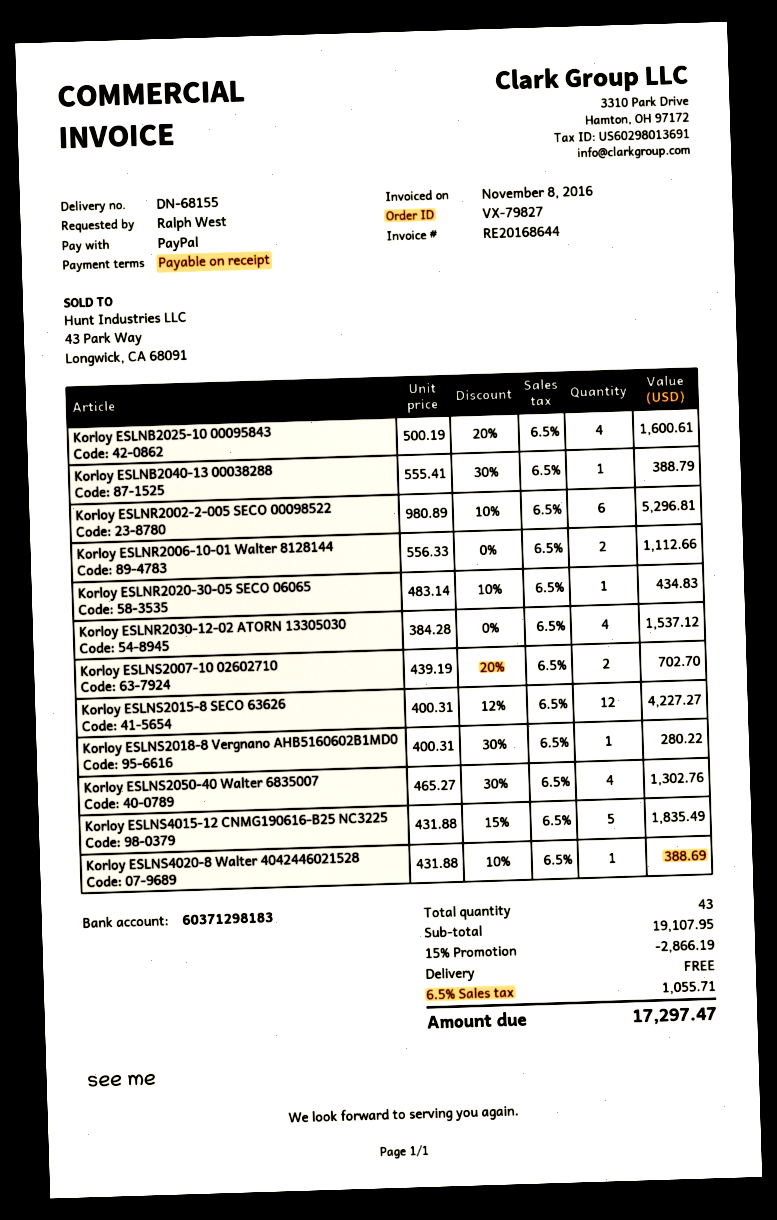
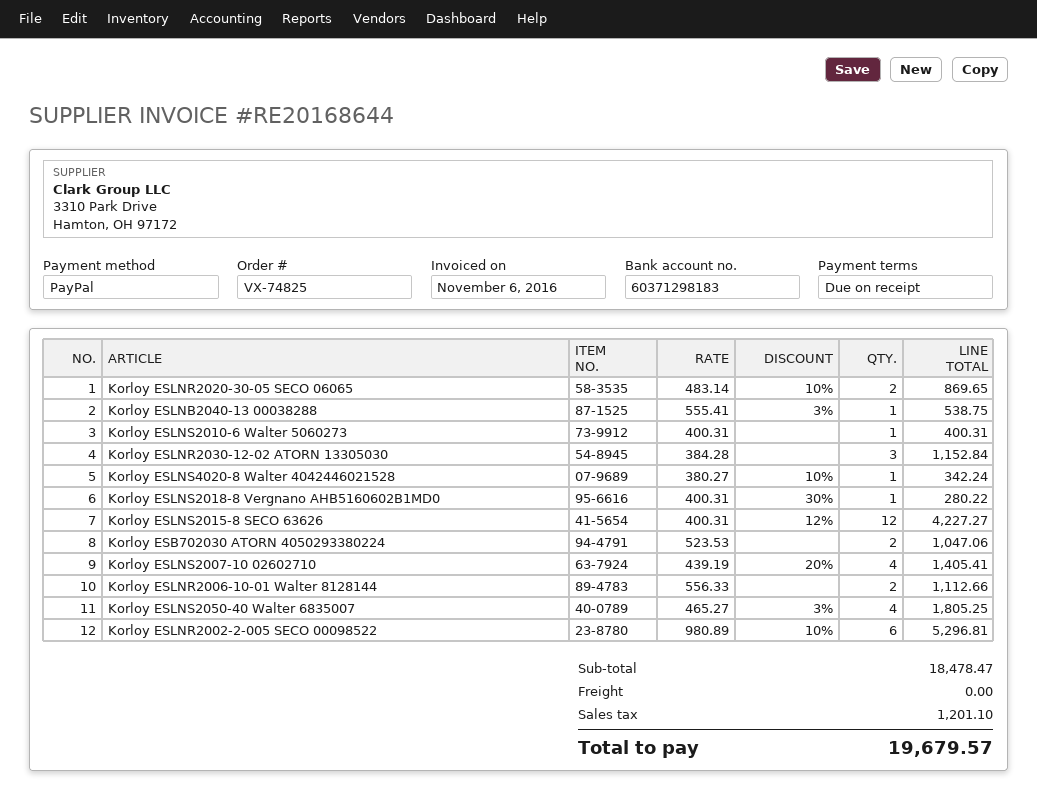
order number: VX-79827 -> VX-74825
invoice date: 2016-11-08 -> 2016-11-06
Korloy ESLNB2025-10 00095843: 4 x 500.19 - 20% = 1600.61 -> none
Korloy ESLNB2040-13 00038288: 1 x 555.41 - 30% = 388.79 -> 1 x 555.41 - 3% = 538.75
Korloy ESLNR2020-30-05 SECO 06065: 1 x 483.14 - 10% = 434.83 -> 2 x 483.14 - 10% = 869.65
Korloy ESLNR2030-12-02 ATORN 13305030: 4 x 384.28 = 1537.12 -> 3 x 384.28 = 1152.84
Korloy ESLNS2007-10 02602710: 2 x 439.19 - 20% = 702.70 -> 4 x 439.19 - 20% = 1405.41
Korloy ESLNS2050-40 Walter 6835007: 4 x 465.27 - 30% = 1302.76 -> 4 x 465.27 - 3% = 1805.25
Korloy ESLNS4015-12 CNMG190616-B25 NC3225: 5 x 431.88 - 15% = 1835.49 -> none
Korloy ESLNS4020-8 Walter 4042446021528: 1 x 431.88 - 10% = 388.69 -> 1 x 380.27 - 10% = 342.24
Korloy ESLNS2010-6 Walter 5060273: none -> 1 x 400.31 = 400.31
Korloy ESB702030 ATORN 4050293380224: none -> 2 x 523.53 = 1047.06
subtotal: 19107.95 -> 18478.47
discount: 15% = 2866.19 -> none
tax: 1055.71 -> 1201.10
total: 17297.47 -> 19679.57

